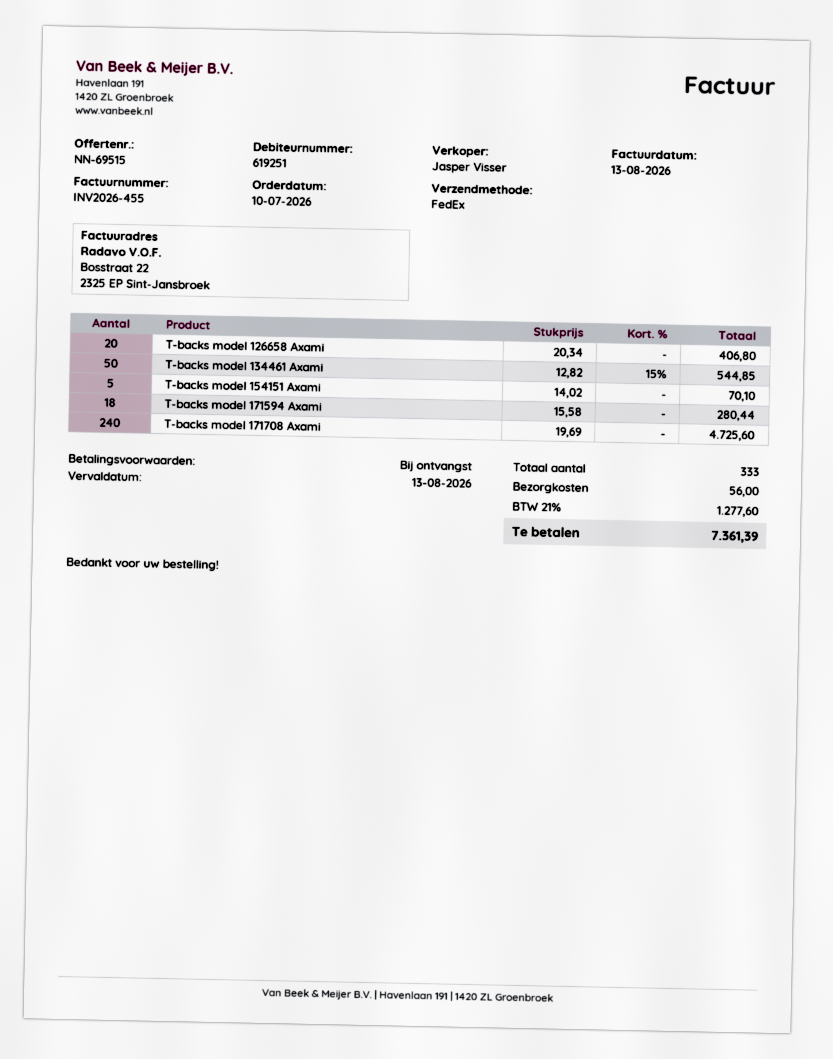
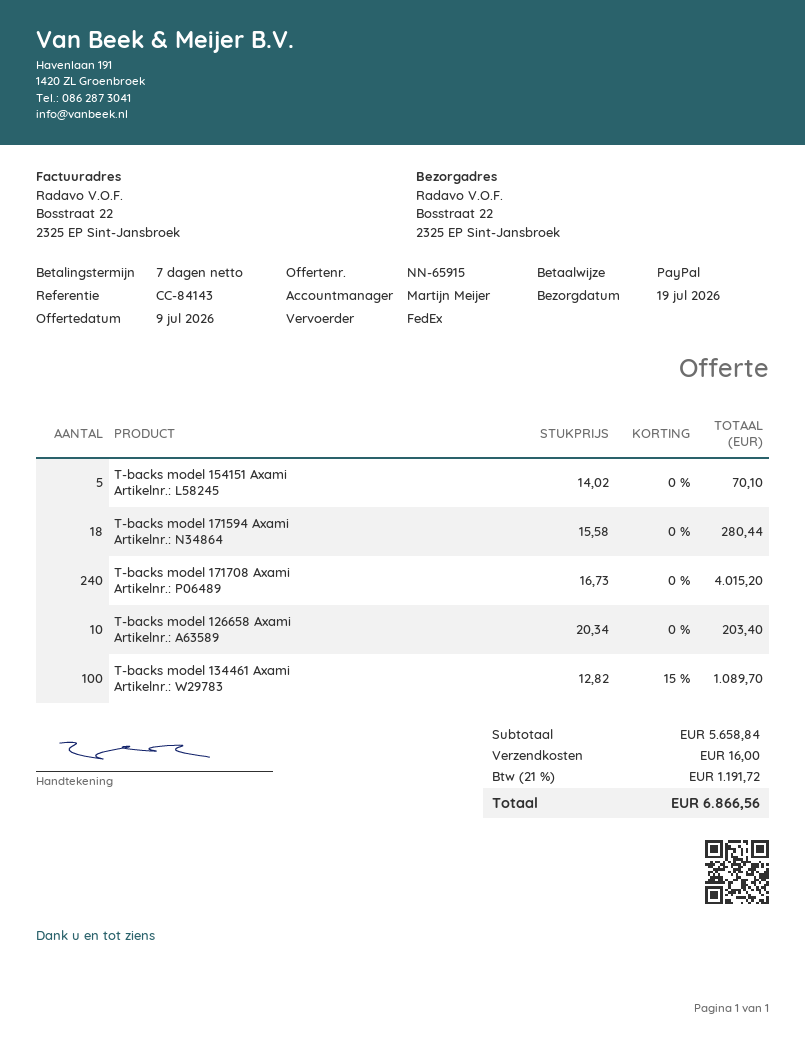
quote number: NN-69515 -> NN-65915
payment terms: on receipt -> 7 days
sales rep: Jasper Visser -> Martijn Meijer
T-backs model 126658 Axami: 20 x 20.34 = 406.80 -> 10 x 20.34 = 203.40
T-backs model 134461 Axami: 50 x 12.82 - 15% = 544.85 -> 100 x 12.82 - 15% = 1089.70
T-backs model 171708 Axami: 240 x 19.69 = 4725.60 -> 240 x 16.73 = 4015.20
shipping: 56.00 -> 16.00
tax: 21% = 1277.60 -> 21% = 1191.72
total: 7361.39 -> 6866.56

